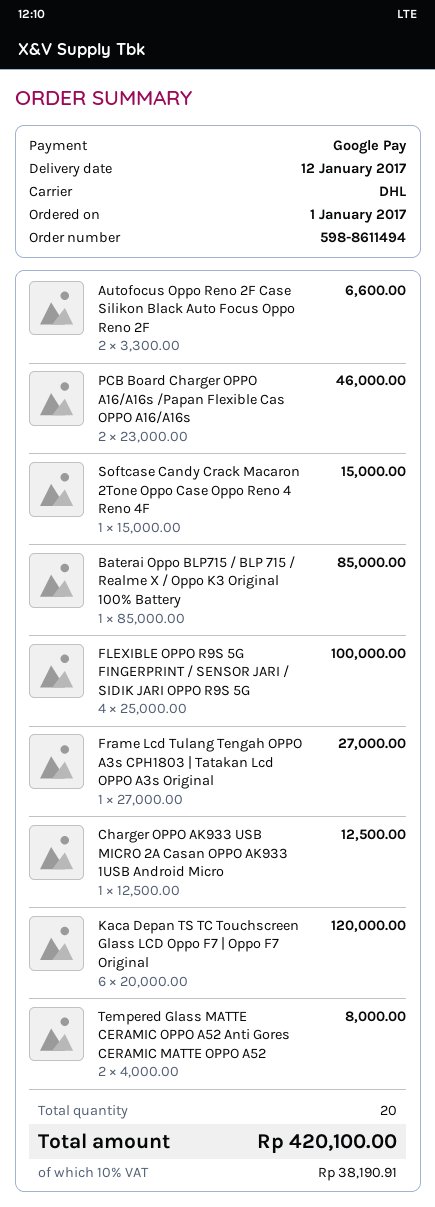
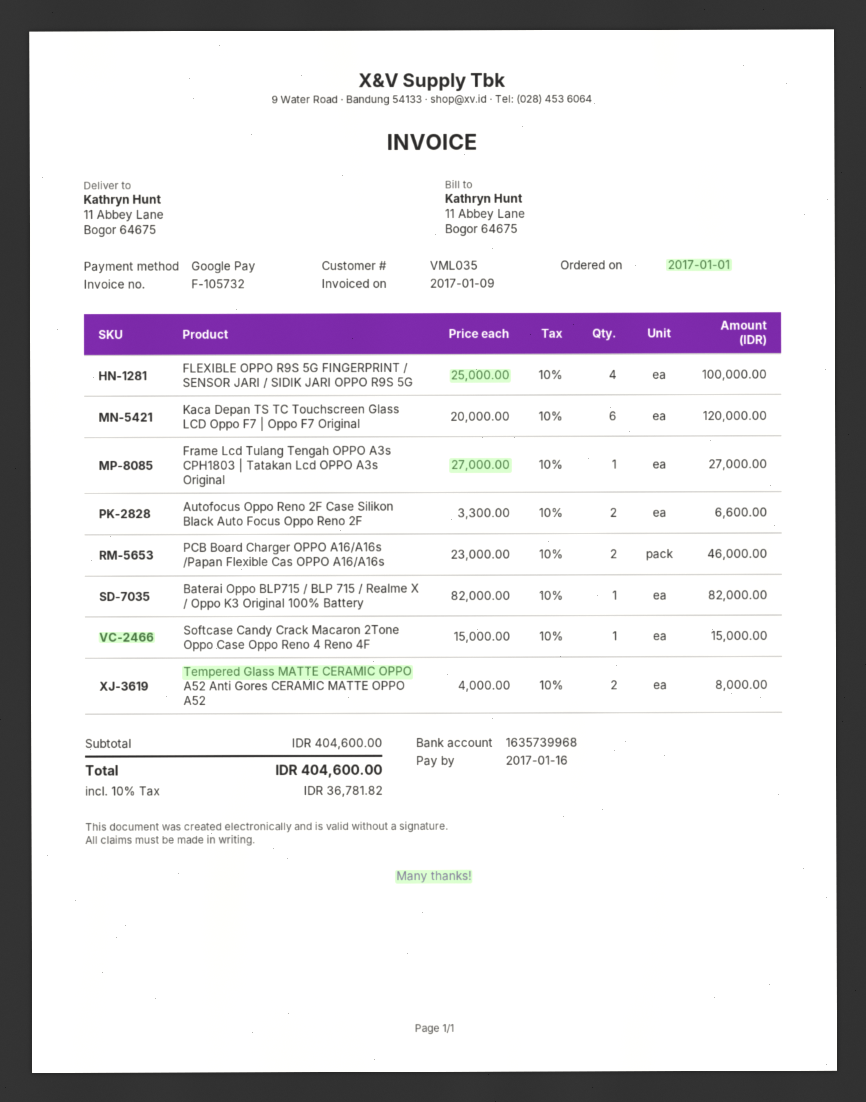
Baterai Oppo BLP715 / BLP 715 / Realme X / Oppo K3 Original 100% Battery: 1 x 85000.00 = 85000.00 -> 1 x 82000.00 = 82000.00
Charger OPPO AK933 USB MICRO 2A Casan OPPO AK933 1USB Android Micro: 1 x 12500.00 = 12500.00 -> none
tax: 10% = 38190.91 -> 10% = 36781.82
total: 420100.00 -> 404600.00

